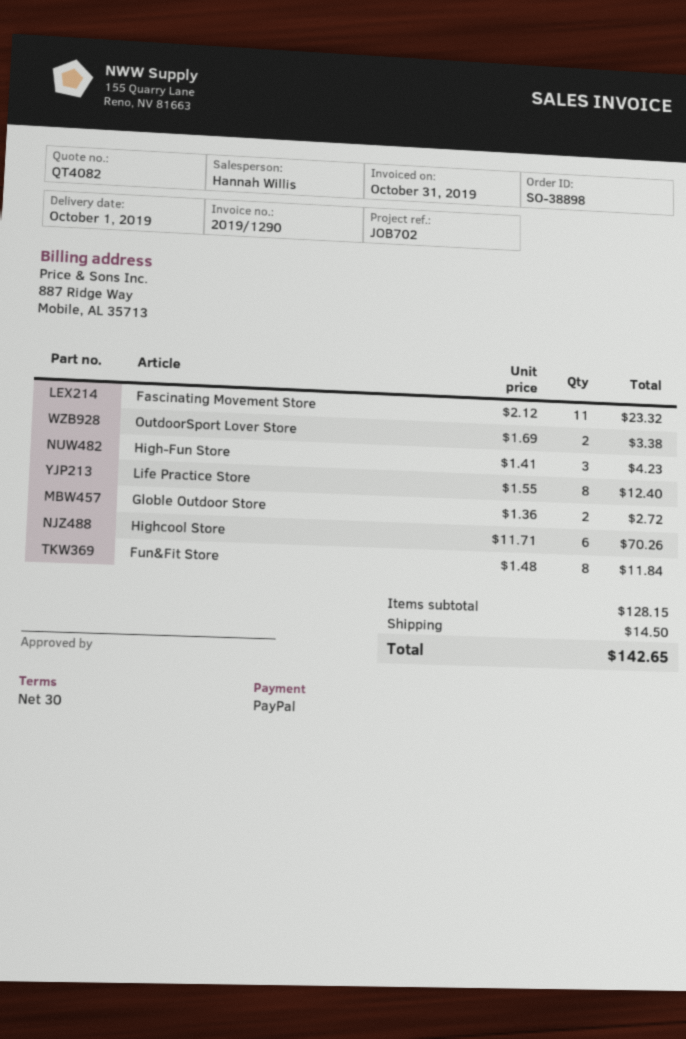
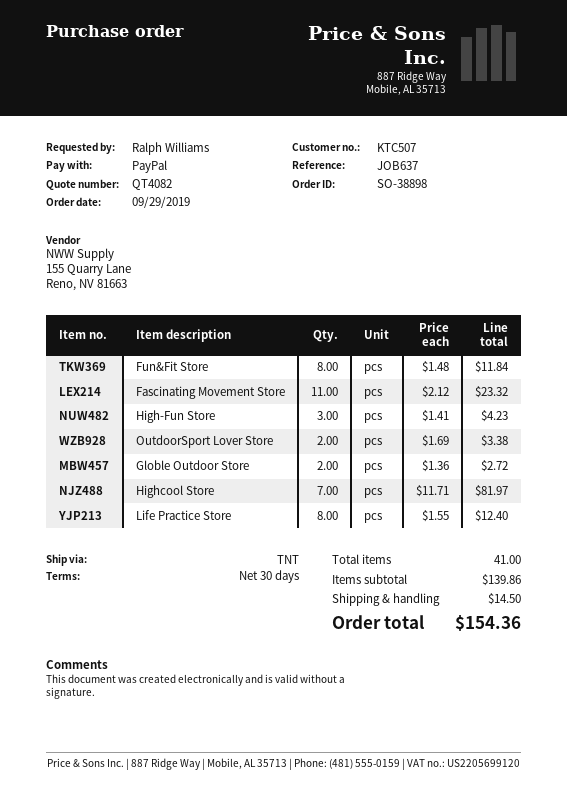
reference: JOB702 -> JOB637
Highcool Store: 6 x 11.71 = 70.26 -> 7 x 11.71 = 81.97
subtotal: 128.15 -> 139.86
total: 142.65 -> 154.36

